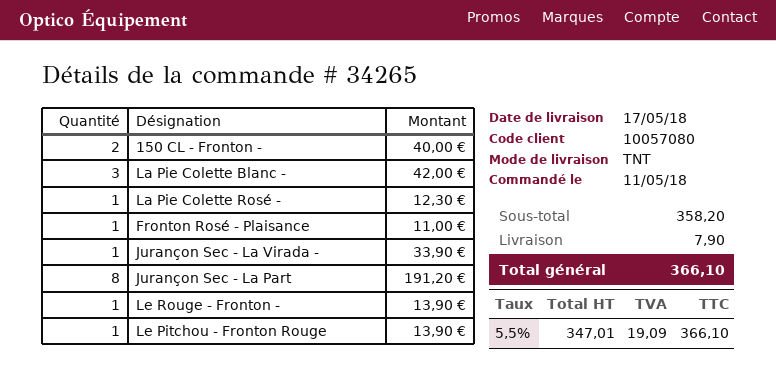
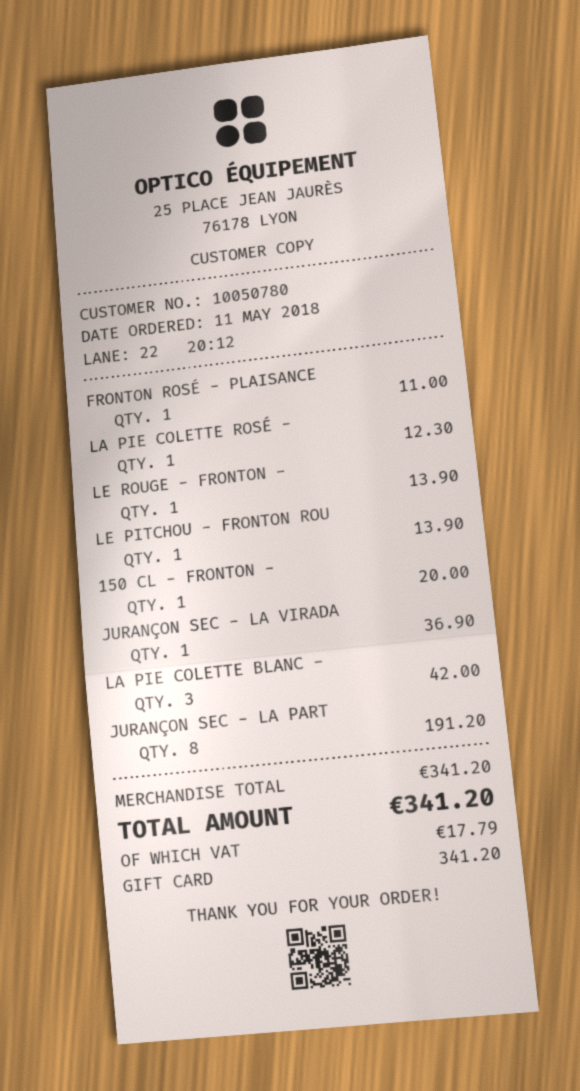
customer number: 10057080 -> 10050780
150 CL - Fronton -: 2 for 40.00 -> 1 for 20.00
Jurançon Sec - La Virada -: 1 for 33.90 -> 1 for 36.90
subtotal: 358.20 -> 341.20
shipping: 7.90 -> none
tax: 19.09 -> 17.79
total: 366.10 -> 341.20

